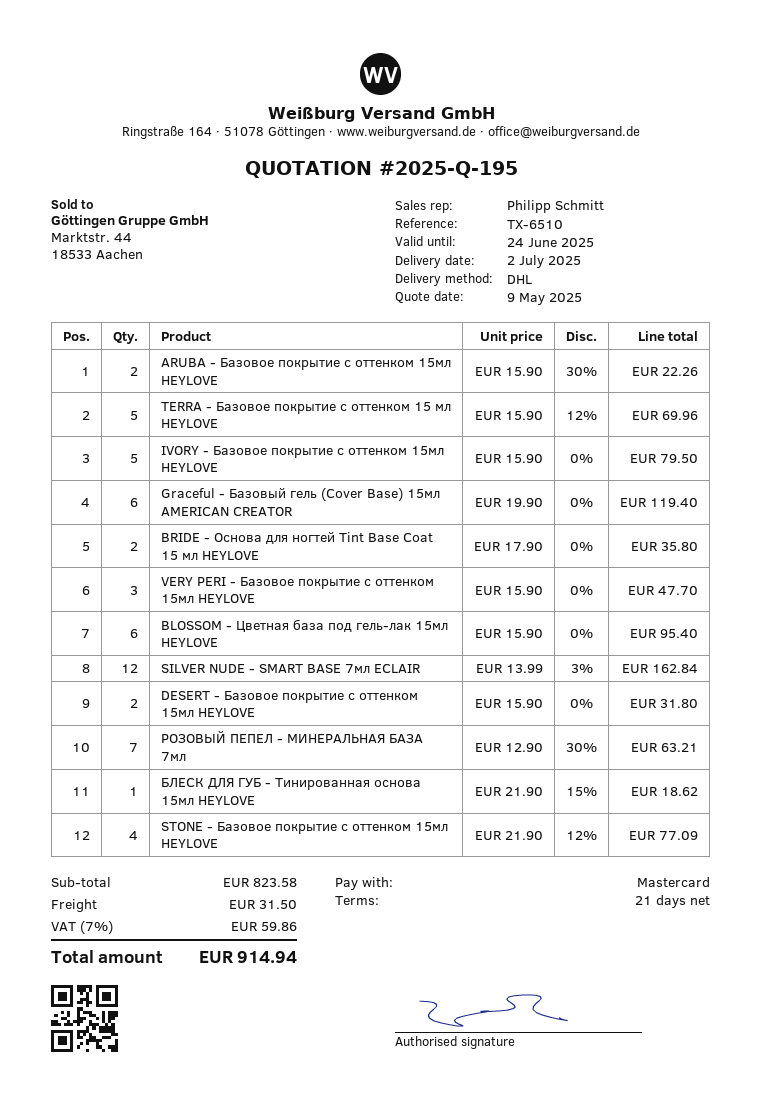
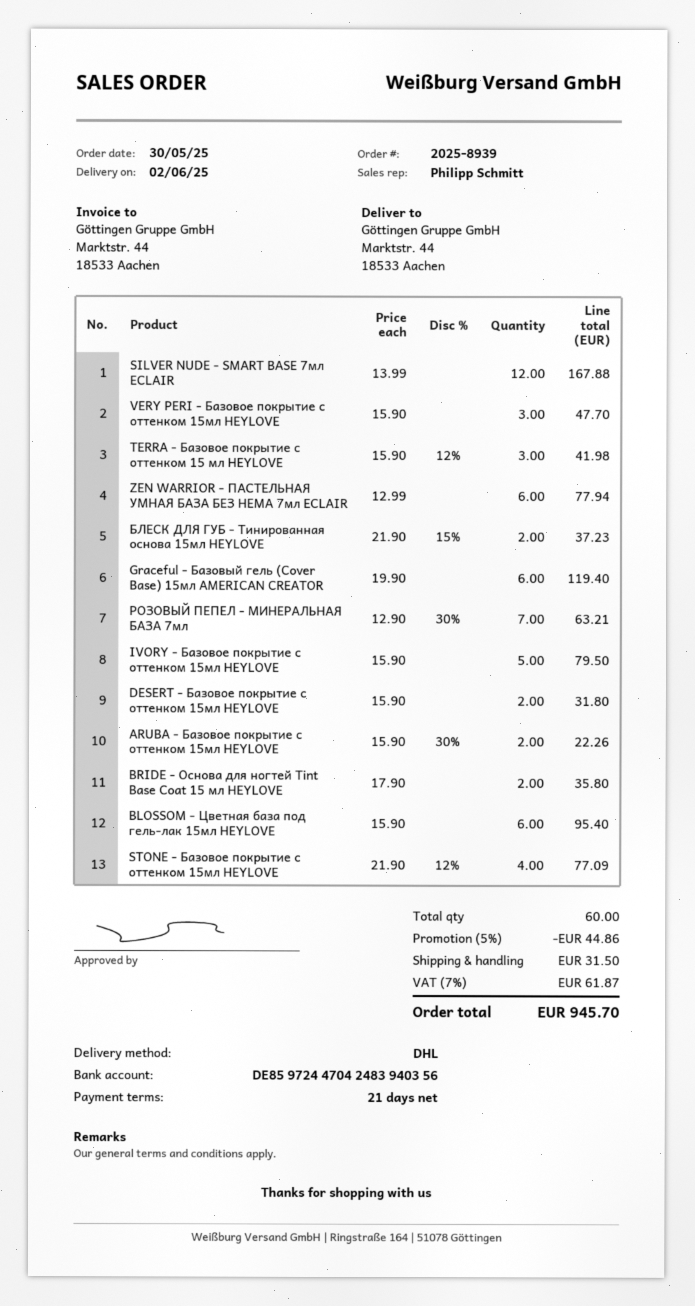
delivery date: 2025-07-02 -> 2025-06-02
TERRA - Базовое покрытие с оттенком 15 мл HEYLOVE: 5 x 15.90 - 12% = 69.96 -> 3 x 15.90 - 12% = 41.98
SILVER NUDE - SMART BASE 7мл ECLAIR: 12 x 13.99 - 3% = 162.84 -> 12 x 13.99 = 167.88
БЛЕСК ДЛЯ ГУБ - Тинированная основа 15мл HEYLOVE: 1 x 21.90 - 15% = 18.62 -> 2 x 21.90 - 15% = 37.23
ZEN WARRIOR - ПАСТЕЛЬНАЯ УМНАЯ БАЗА БЕЗ HEMA 7мл ECLAIR: none -> 6 x 12.99 = 77.94
discount: none -> 5% = 44.86
tax: 7% = 59.86 -> 7% = 61.87
total: 914.94 -> 945.70

